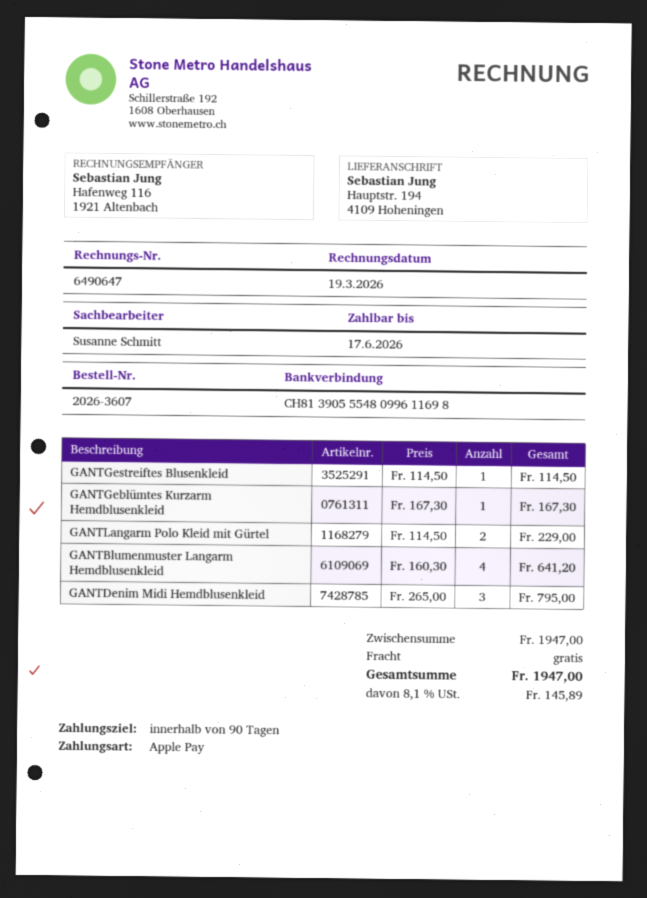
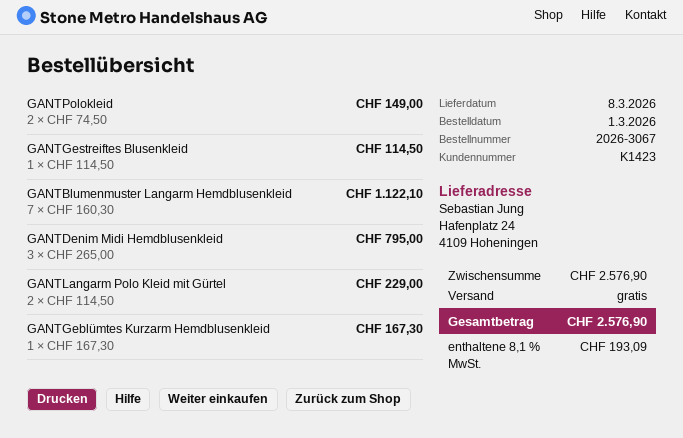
order number: 2026-3607 -> 2026-3067
ship to: Hauptstr. 194, 4109 Hoheningen -> Hafenplatz 24, 4109 Hoheningen
GANTBlumenmuster Langarm Hemdblusenkleid: 4 x 160.30 = 641.20 -> 7 x 160.30 = 1122.10
GANTPolokleid: none -> 2 x 74.50 = 149.00
subtotal: 1947.00 -> 2576.90
tax: 8.1% = 145.89 -> 8.1% = 193.09
total: 1947.00 -> 2576.90

